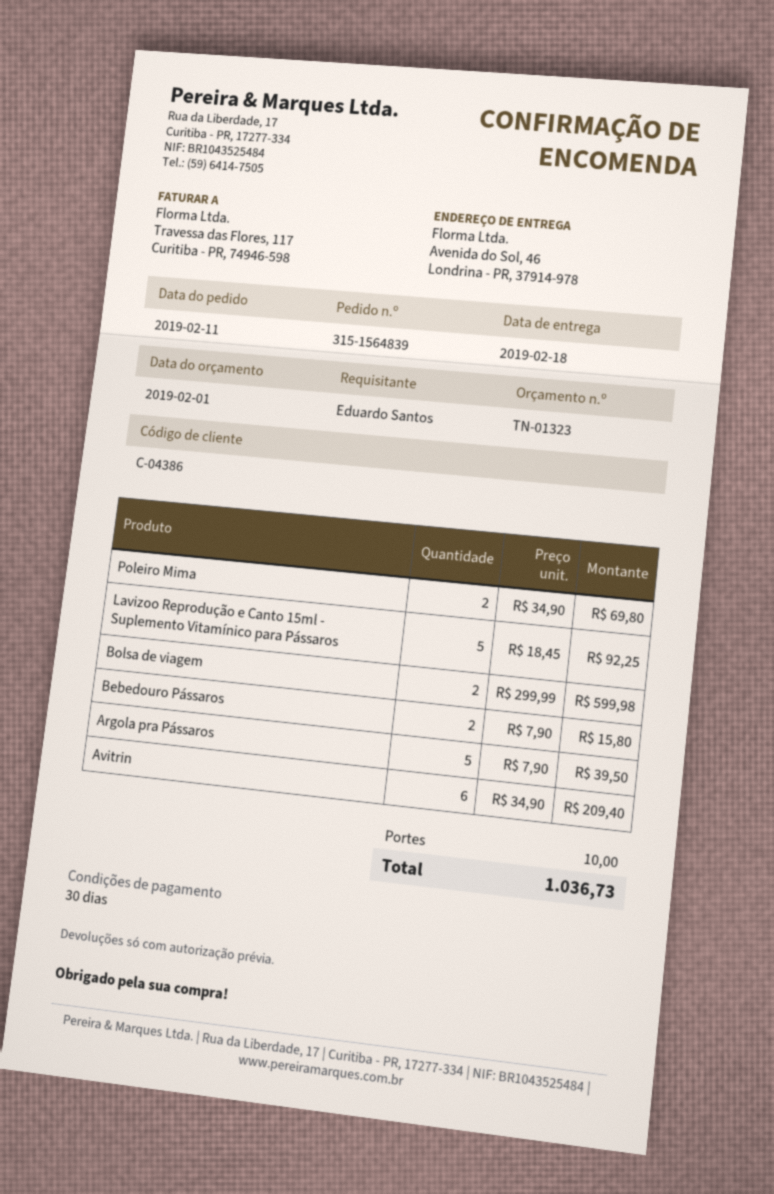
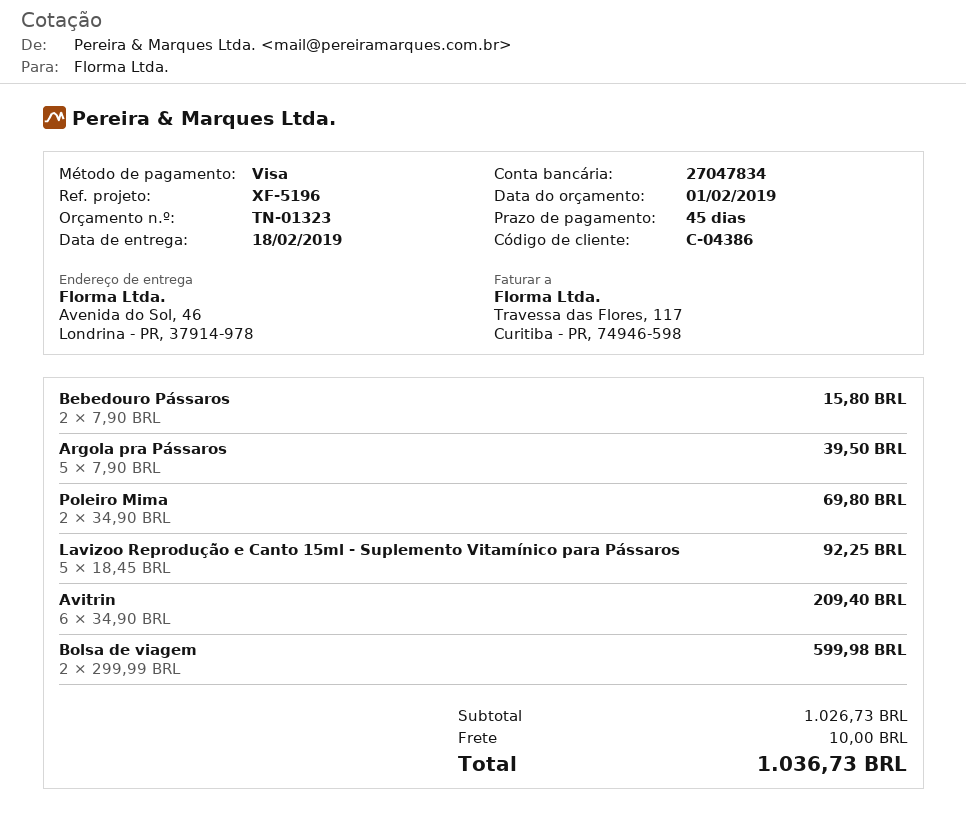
payment terms: 30 days -> 45 days

